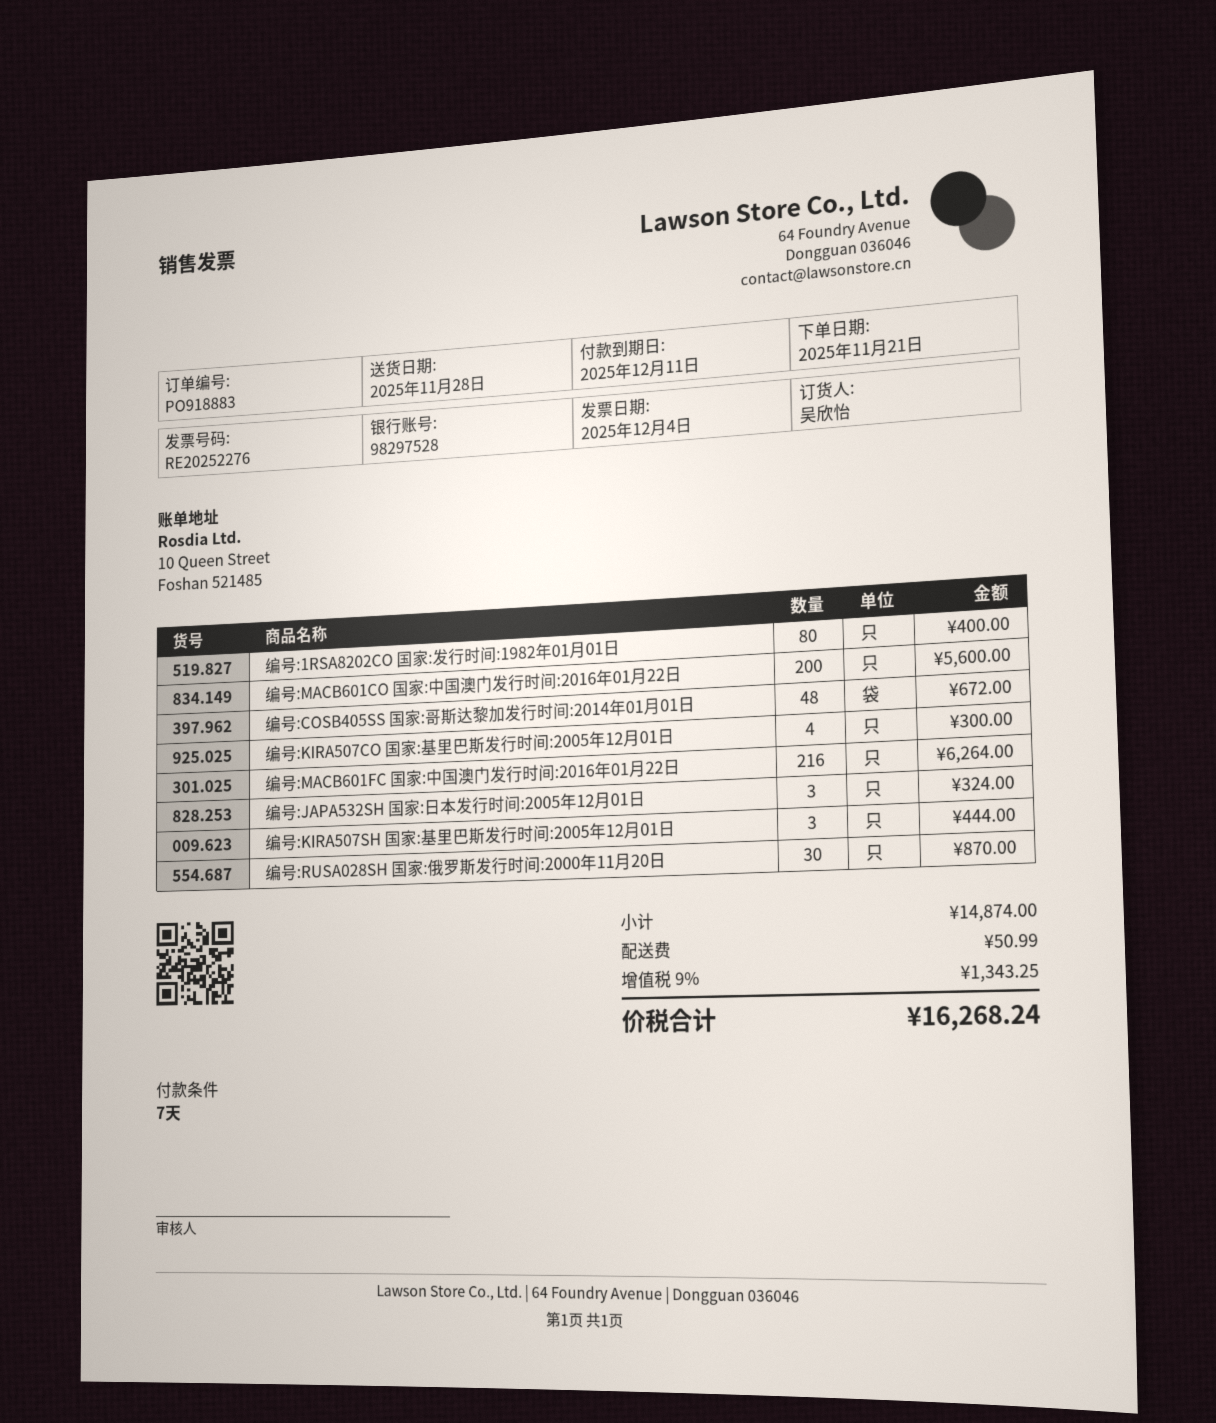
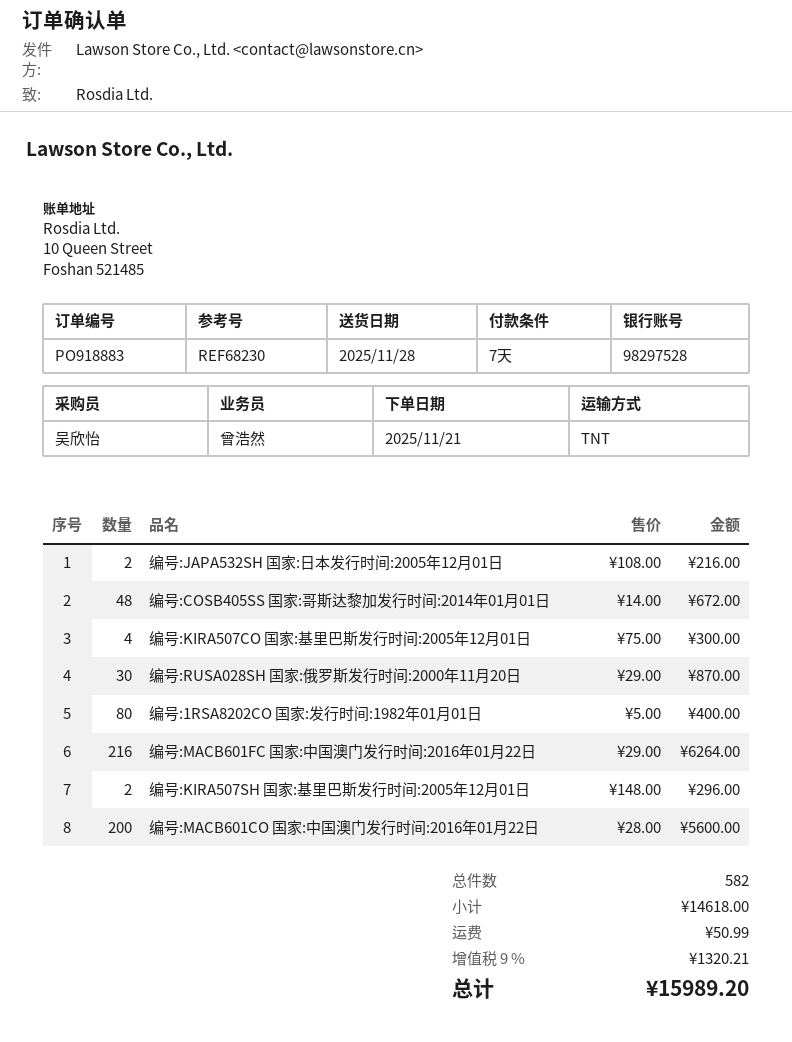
编号:JAPA532SH 国家:日本发行时间:2005年12月01日: 3 for 324.00 -> 2 for 216.00
编号:KIRA507SH 国家:基里巴斯发行时间:2005年12月01日: 3 for 444.00 -> 2 for 296.00
subtotal: 14874.00 -> 14618.00
tax: 9% = 1343.25 -> 9% = 1320.21
total: 16268.24 -> 15989.20

